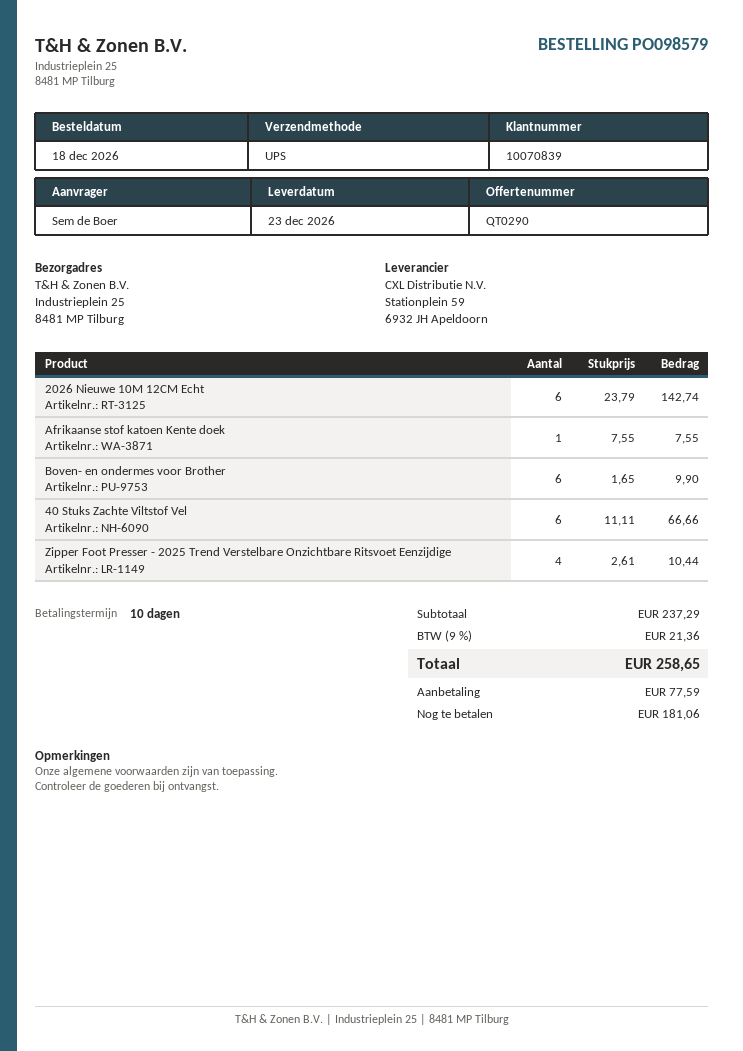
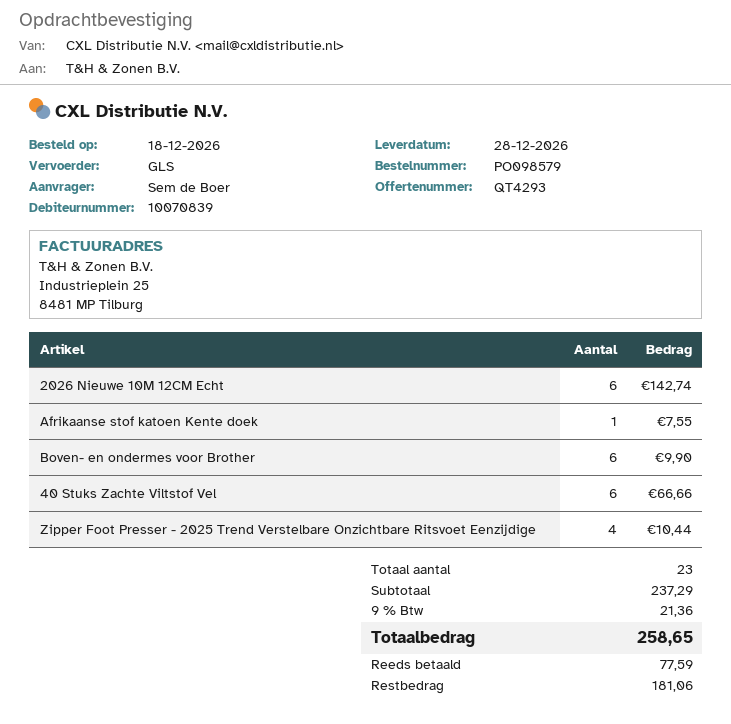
quote number: QT0290 -> QT4293
delivery date: 2026-12-23 -> 2026-12-28
shipping method: UPS -> GLS

